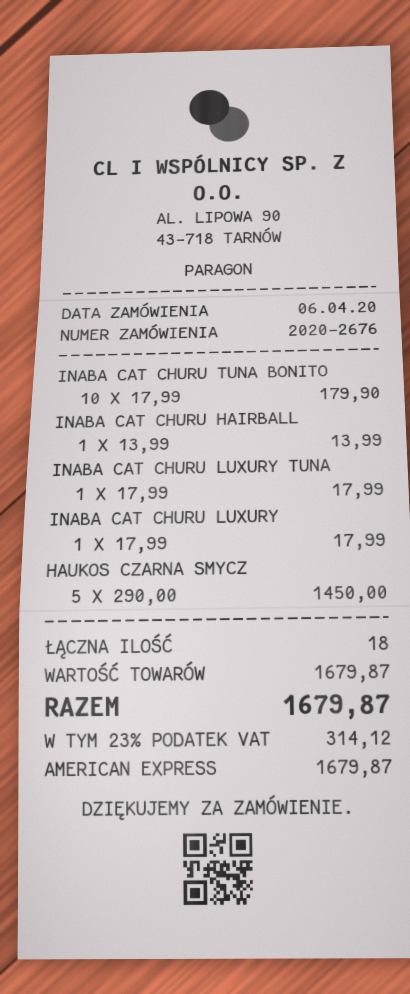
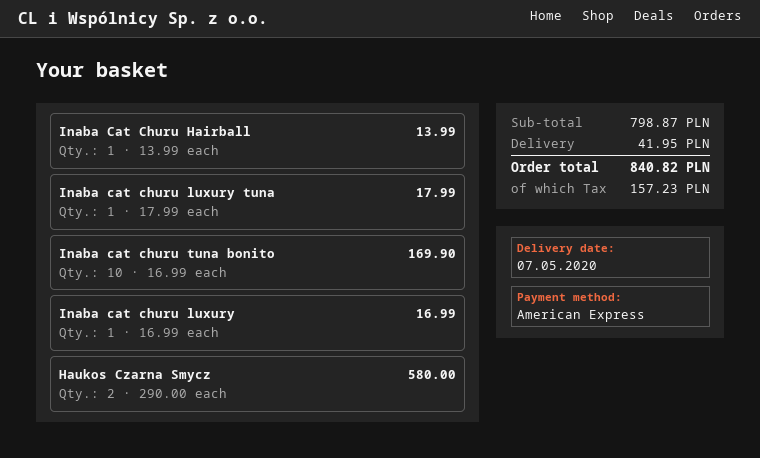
INABA CAT CHURU TUNA BONITO: 10 x 17.99 = 179.90 -> 10 x 16.99 = 169.90
INABA CAT CHURU LUXURY: 1 x 17.99 = 17.99 -> 1 x 16.99 = 16.99
HAUKOS CZARNA SMYCZ: 5 x 290.00 = 1450.00 -> 2 x 290.00 = 580.00
subtotal: 1679.87 -> 798.87
shipping: none -> 41.95
tax: 314.12 -> 157.23
total: 1679.87 -> 840.82

